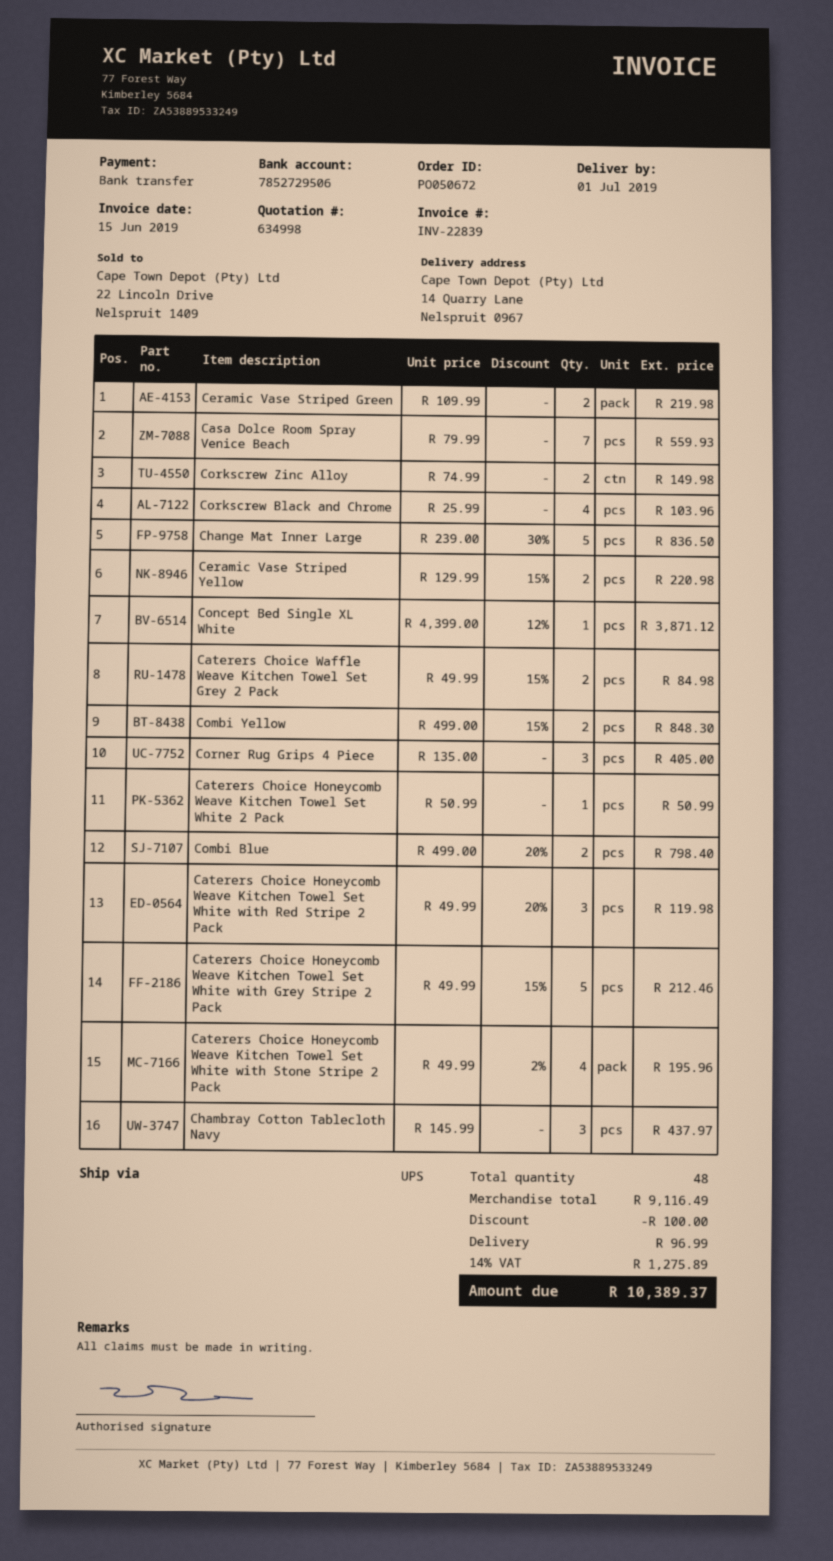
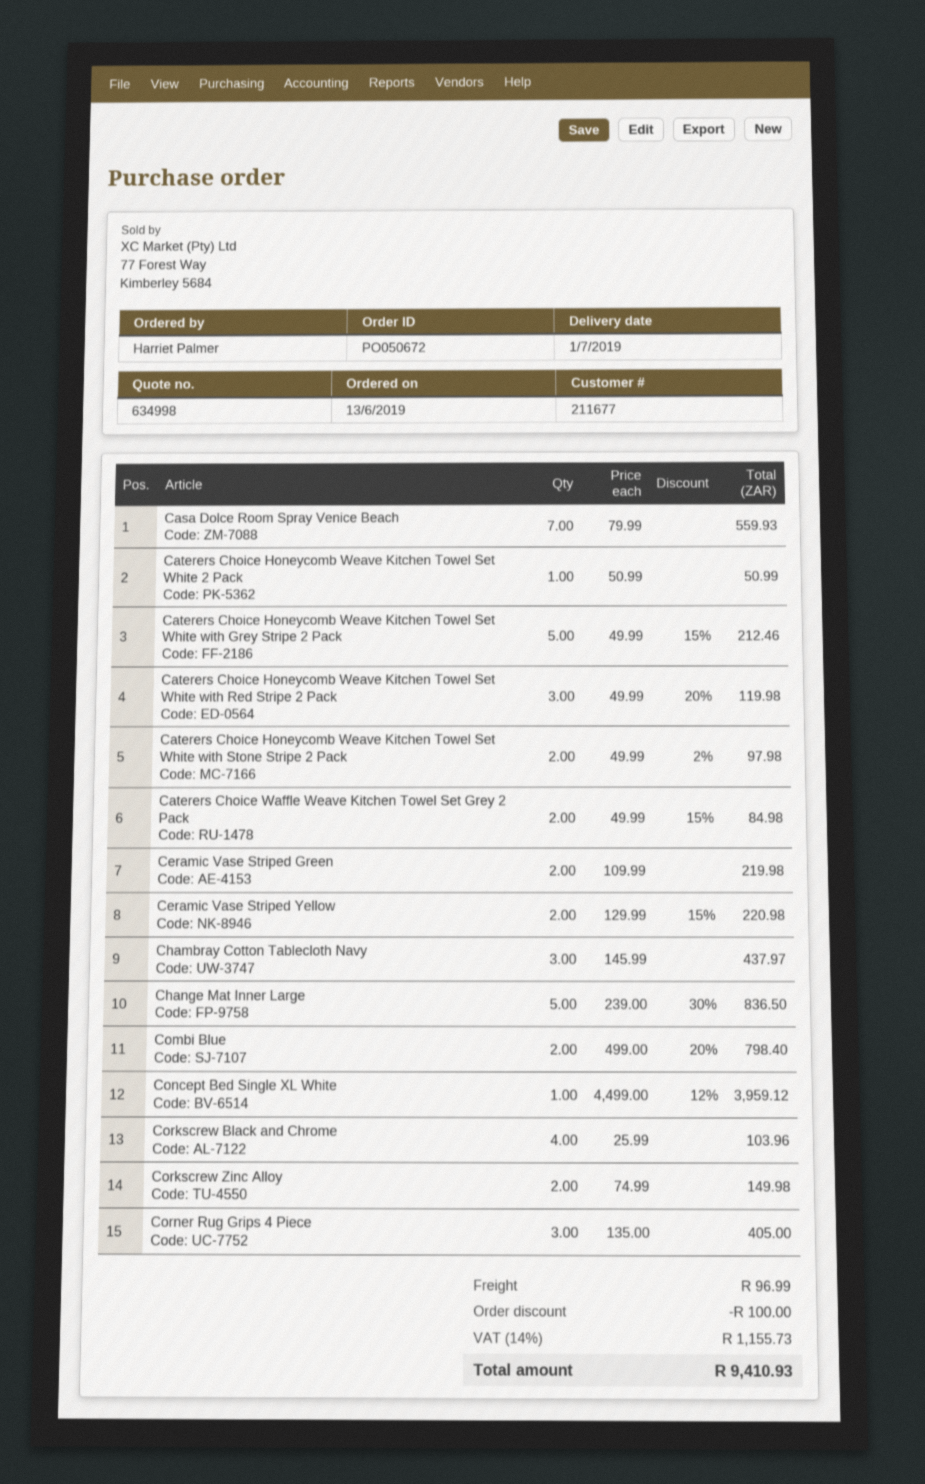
Concept Bed Single XL White: 1 x 4399.00 - 12% = 3871.12 -> 1 x 4499.00 - 12% = 3959.12
Combi Yellow: 2 x 499.00 - 15% = 848.30 -> none
Caterers Choice Honeycomb Weave Kitchen Towel Set White with Stone Stripe 2 Pack: 4 x 49.99 - 2% = 195.96 -> 2 x 49.99 - 2% = 97.98
tax: 14% = 1275.89 -> 14% = 1155.73
total: 10389.37 -> 9410.93

